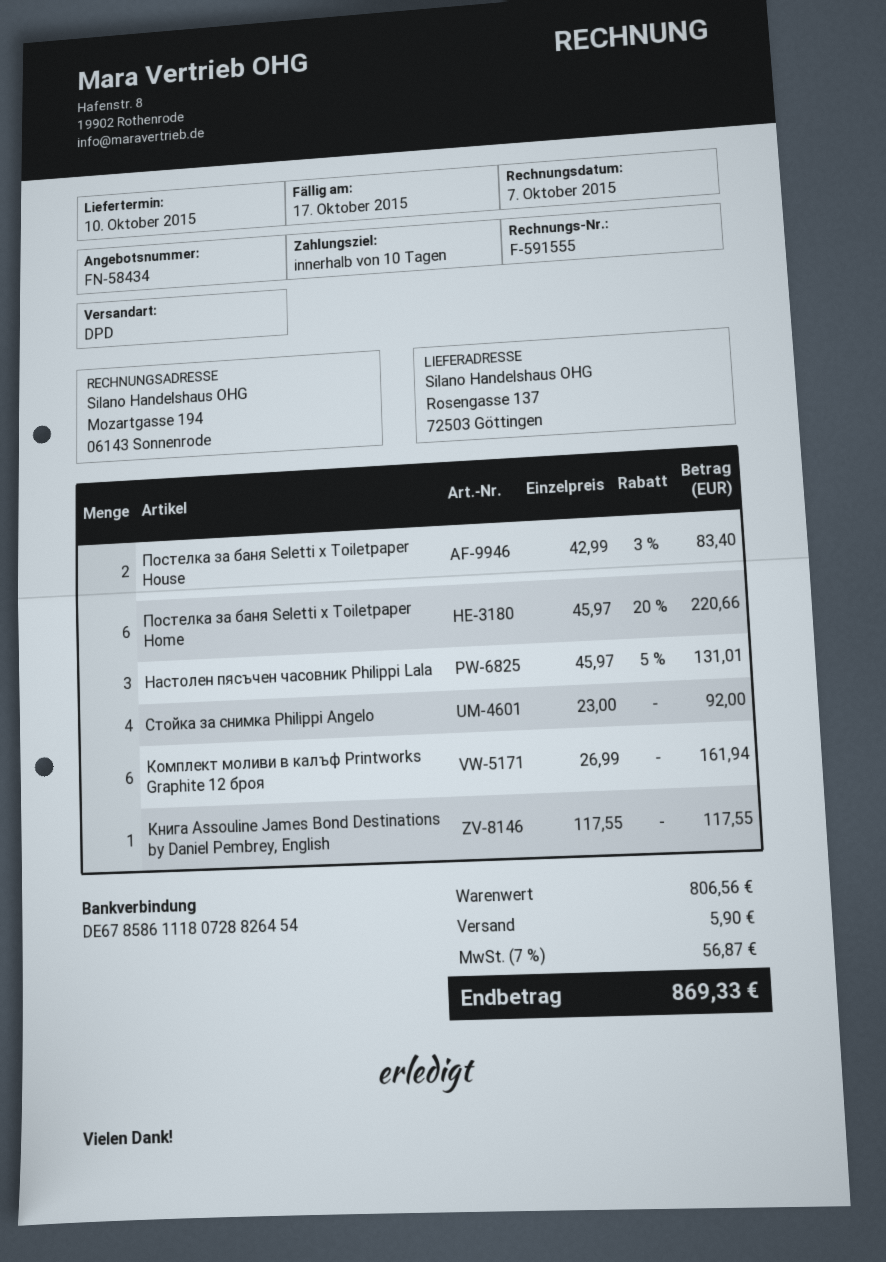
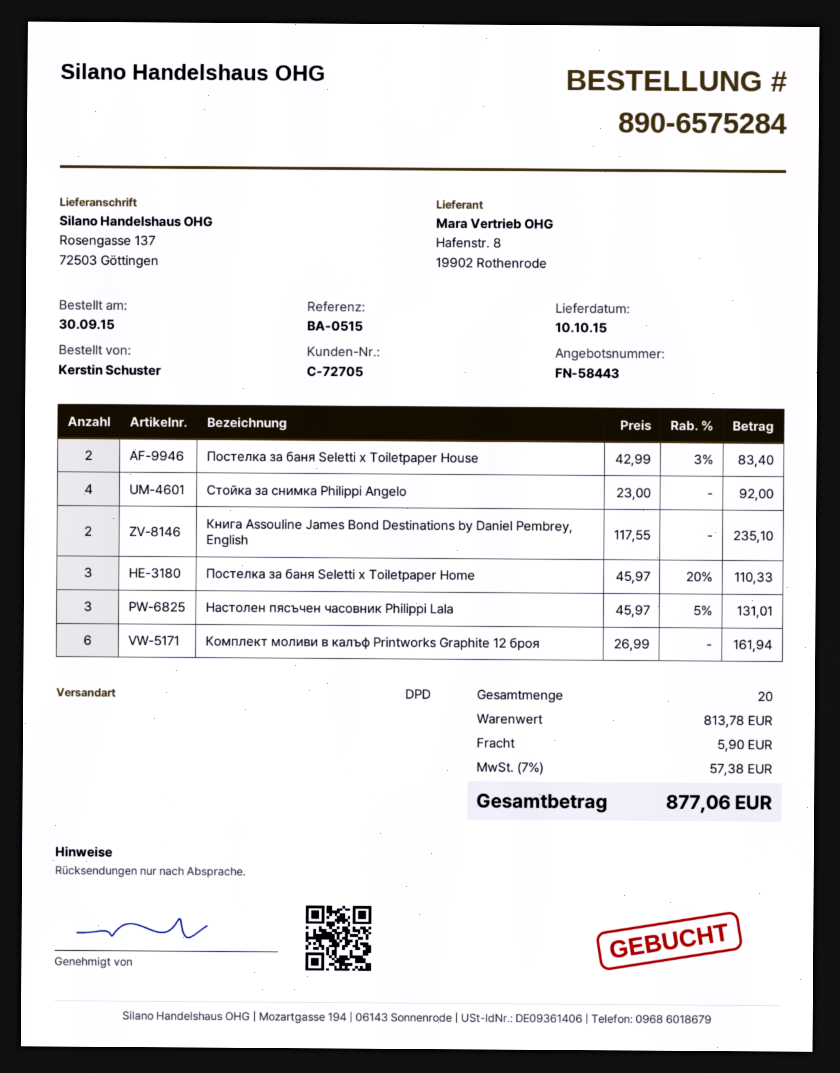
quote number: FN-58434 -> FN-58443
Постелка за баня Seletti x Toiletpaper Home: 6 x 45.97 - 20% = 220.66 -> 3 x 45.97 - 20% = 110.33
Книга Assouline James Bond Destinations by Daniel Pembrey, English: 1 x 117.55 = 117.55 -> 2 x 117.55 = 235.10
subtotal: 806.56 -> 813.78
tax: 7% = 56.87 -> 7% = 57.38
total: 869.33 -> 877.06

